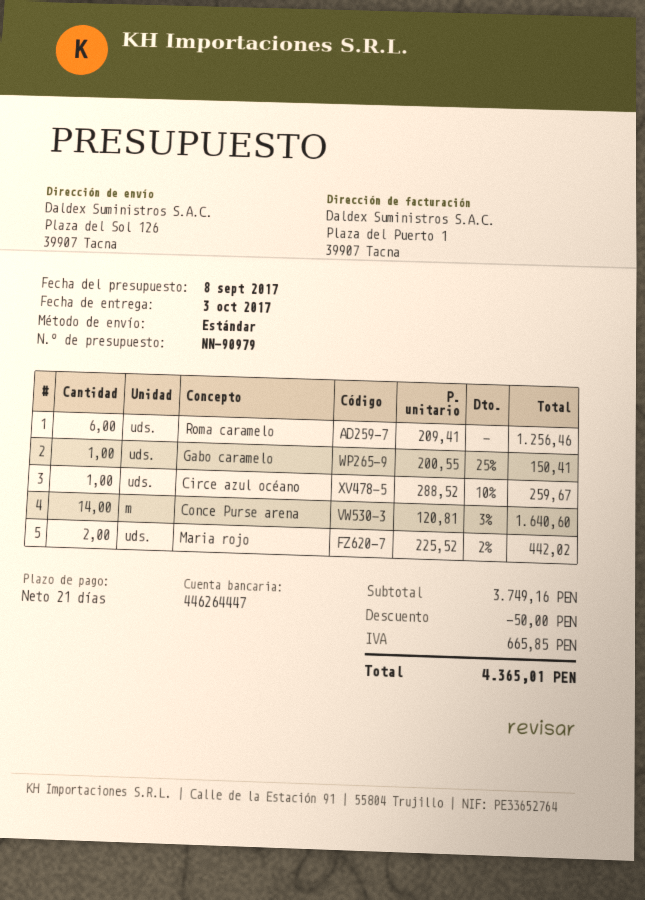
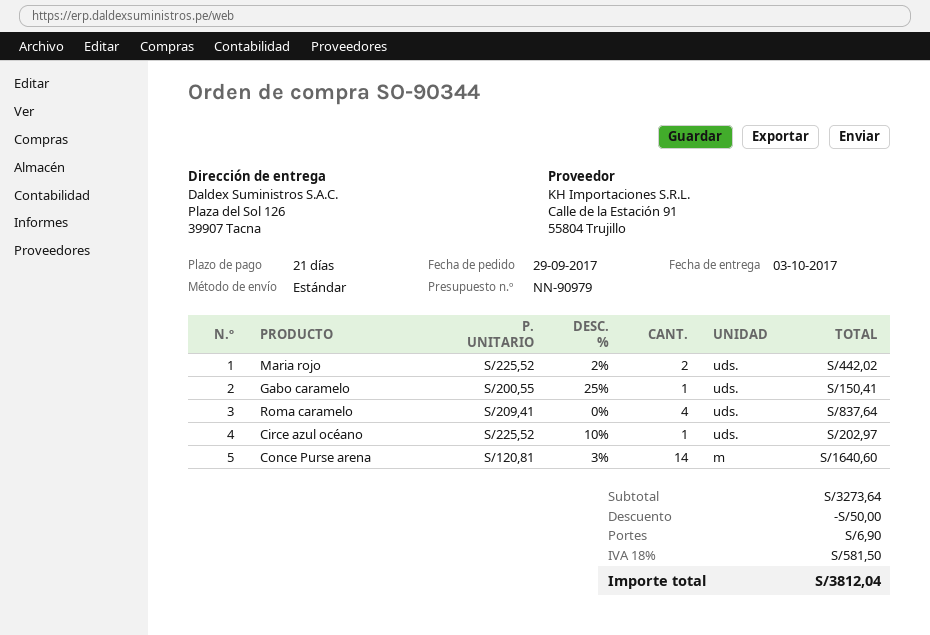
Roma caramelo: 6 x 209.41 = 1256.46 -> 4 x 209.41 = 837.64
Circe azul océano: 1 x 288.52 - 10% = 259.67 -> 1 x 225.52 - 10% = 202.97
subtotal: 3749.16 -> 3273.64
shipping: none -> 6.90
tax: 665.85 -> 581.50
total: 4365.01 -> 3812.04

